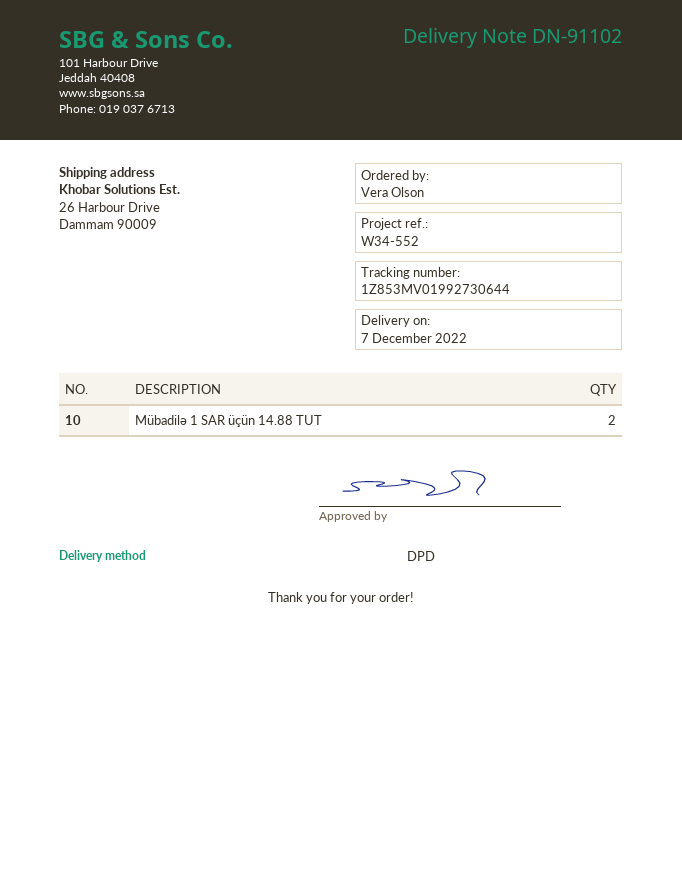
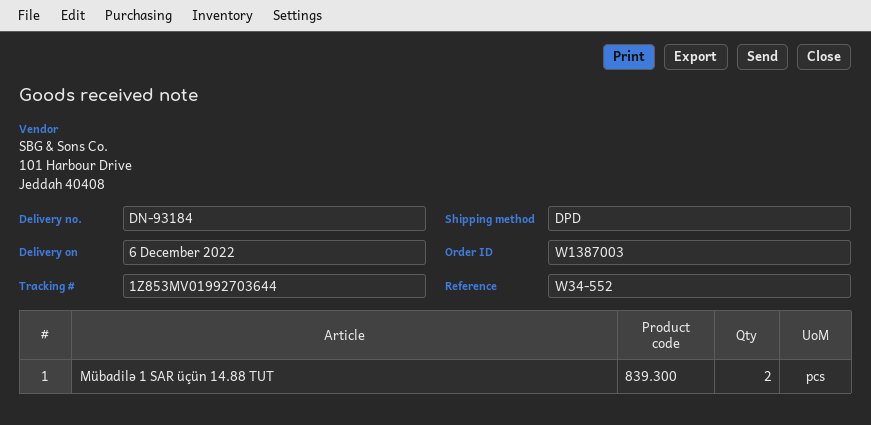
delivery note number: DN-91102 -> DN-93184
delivery date: 2022-12-07 -> 2022-12-06
tracking number: 1Z853MV01992730644 -> 1Z853MV01992703644

